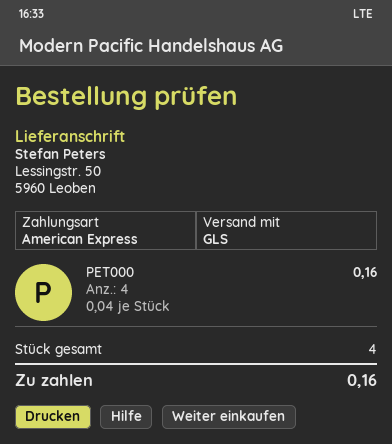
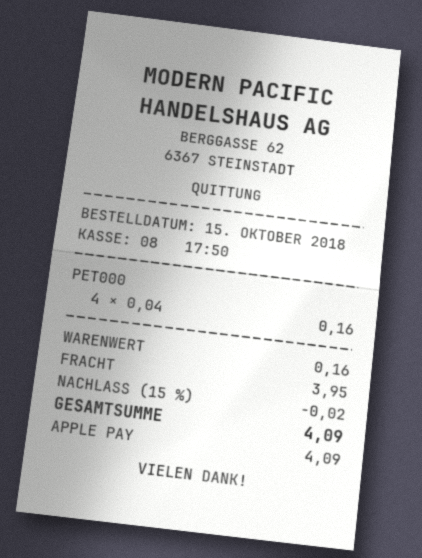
payment method: American Express -> Apple Pay
discount: none -> 15% = 0.02
shipping: none -> 3.95
total: 0.16 -> 4.09

